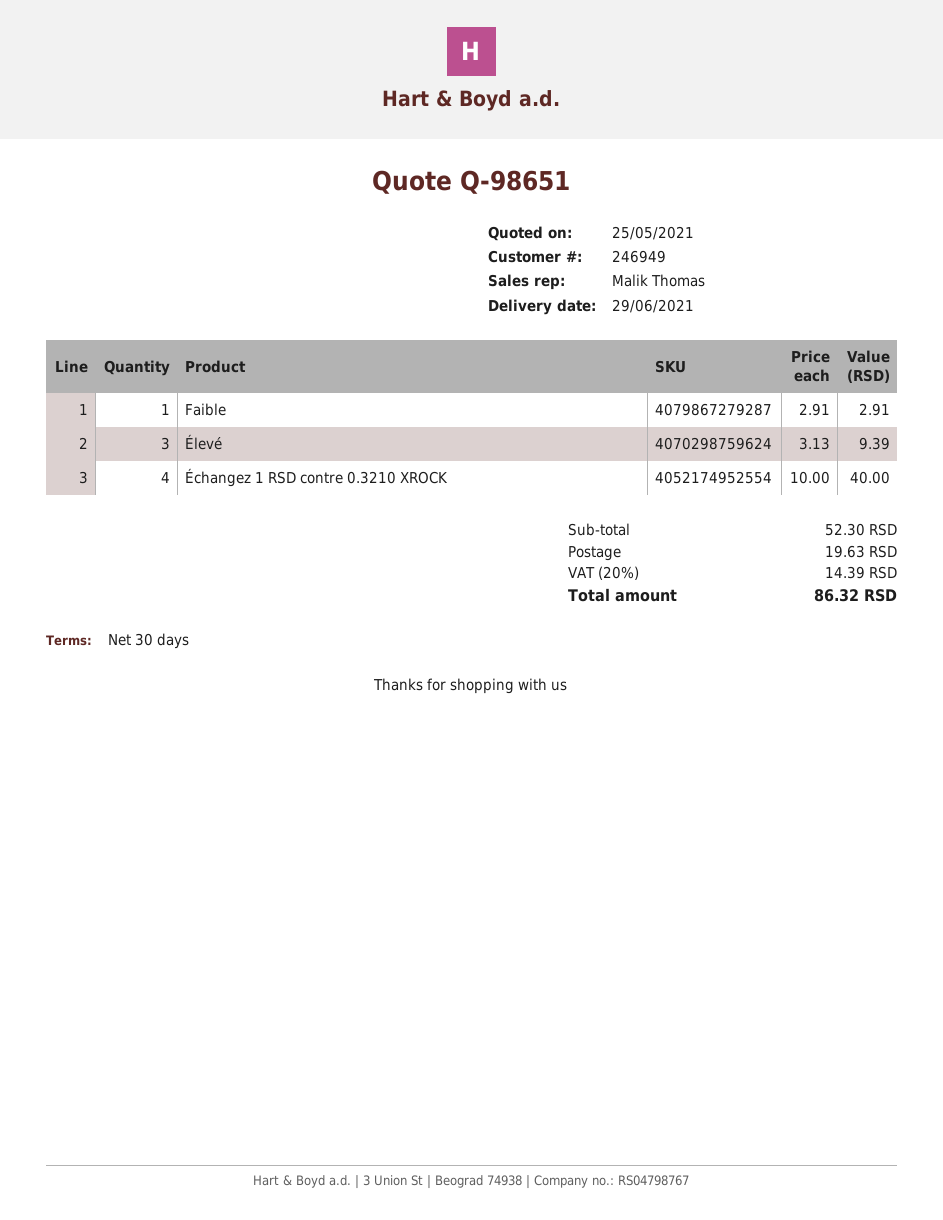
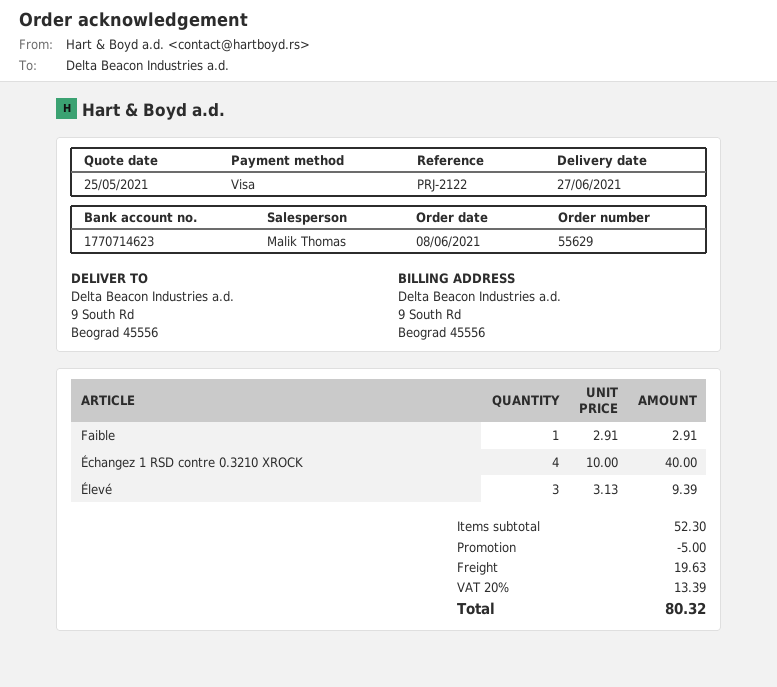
delivery date: 2021-06-29 -> 2021-06-27
discount: none -> 5.00
tax: 20% = 14.39 -> 20% = 13.39
total: 86.32 -> 80.32

